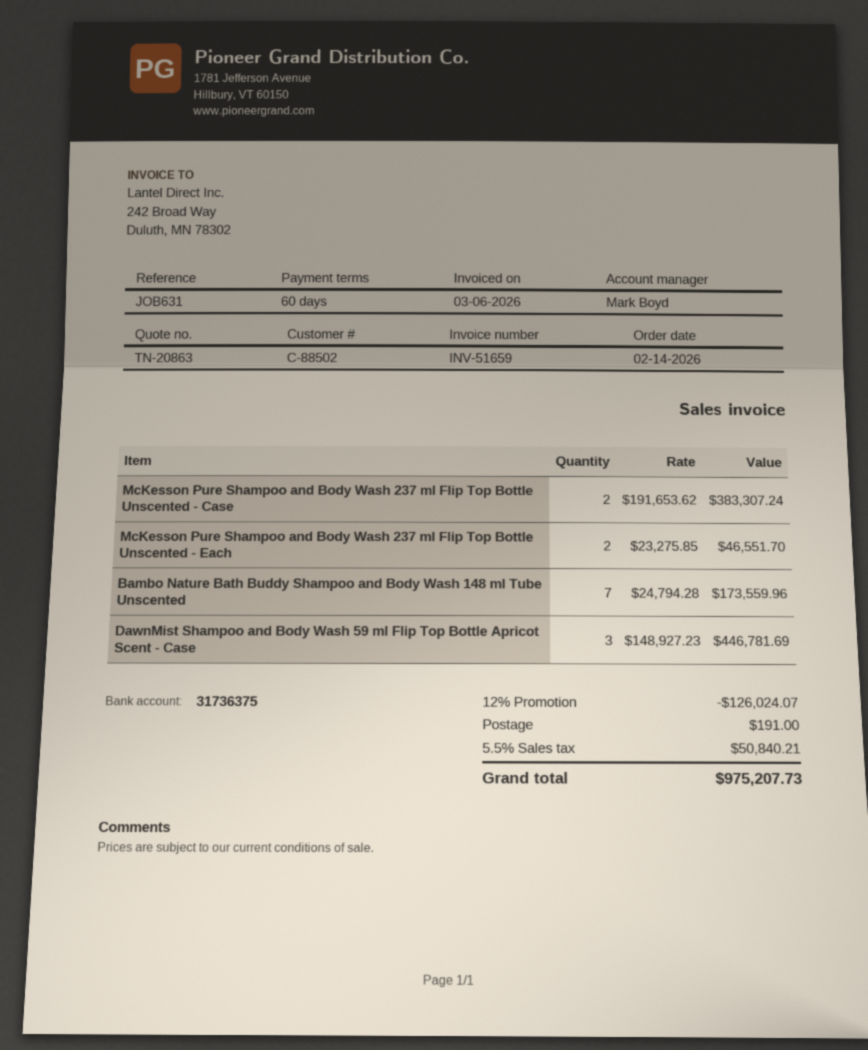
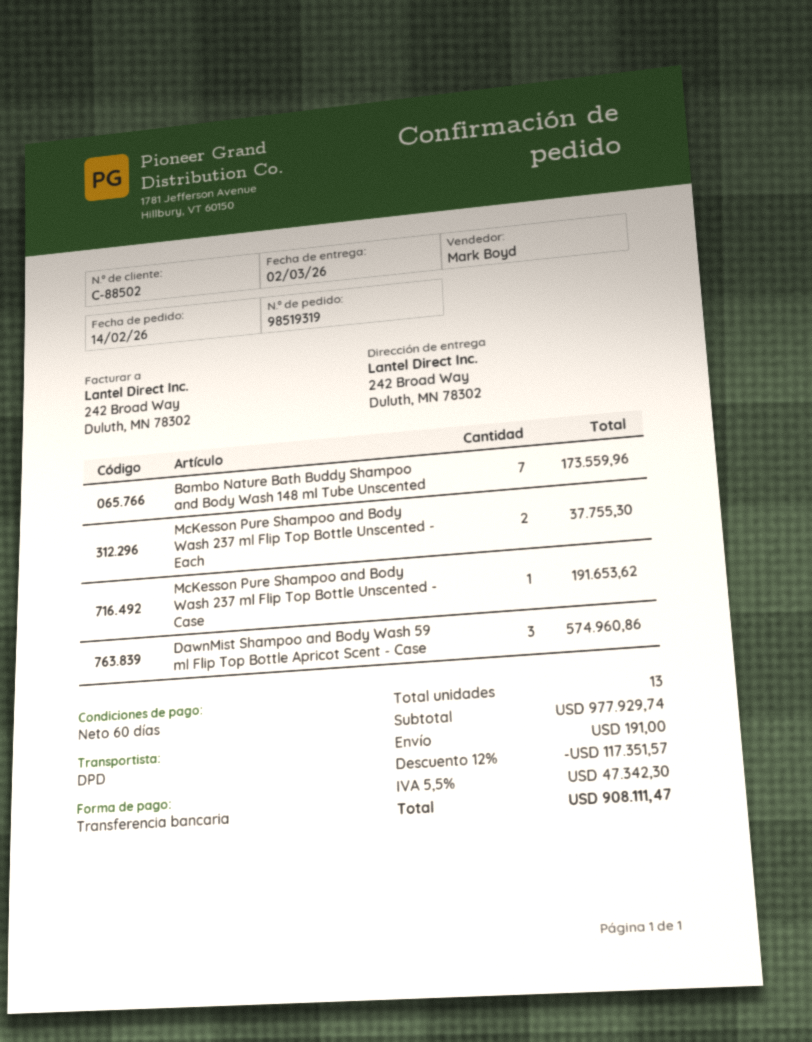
McKesson Pure Shampoo and Body Wash 237 ml Flip Top Bottle Unscented - Case: 2 for 383307.24 -> 1 for 191653.62
McKesson Pure Shampoo and Body Wash 237 ml Flip Top Bottle Unscented - Each: 2 for 46551.70 -> 2 for 37755.30
DawnMist Shampoo and Body Wash 59 ml Flip Top Bottle Apricot Scent - Case: 3 for 446781.69 -> 3 for 574960.86
discount: 12% = 126024.07 -> 12% = 117351.57
tax: 5.5% = 50840.21 -> 5.5% = 47342.30
total: 975207.73 -> 908111.47

